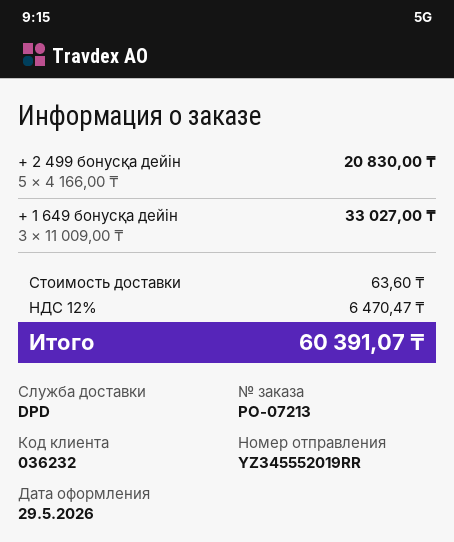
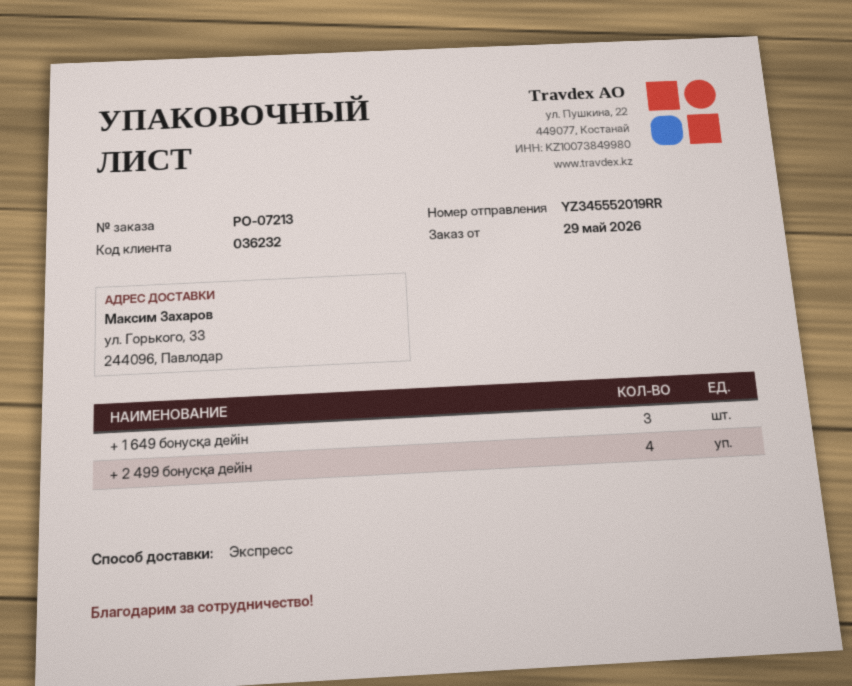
shipping method: DPD -> express
+ 2 499 бонусқа дейін: 5 -> 4

